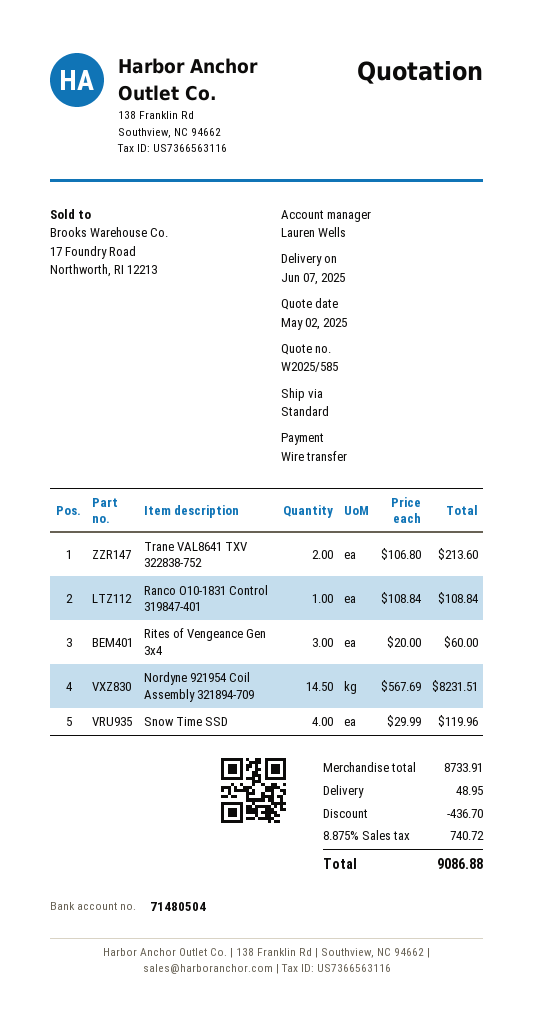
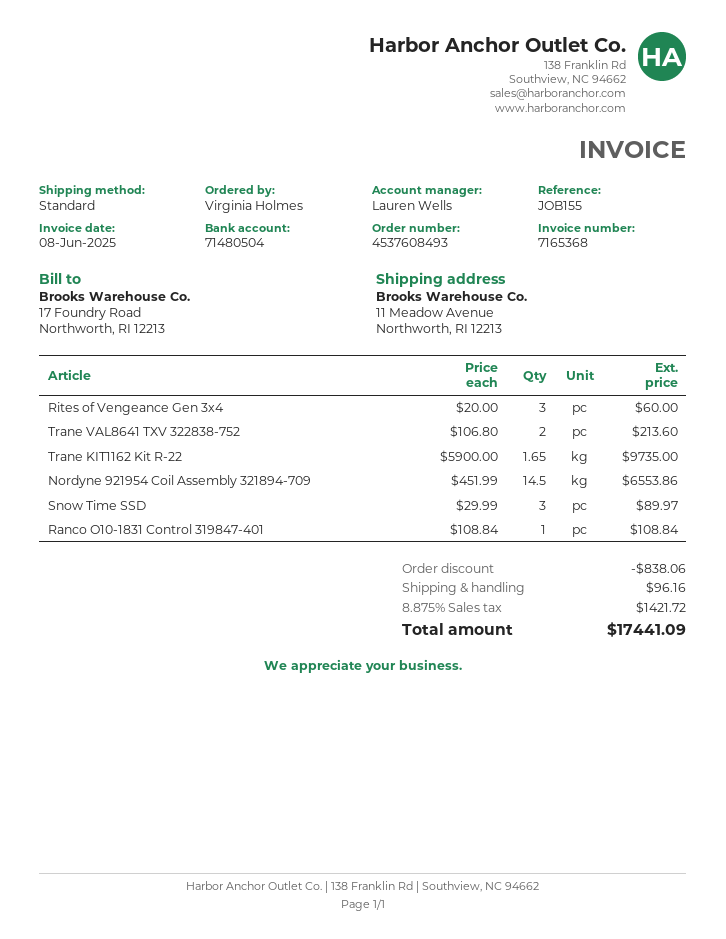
Nordyne 921954 Coil Assembly 321894-709: 14.5 x 567.69 = 8231.51 -> 14.5 x 451.99 = 6553.86
Snow Time SSD: 4 x 29.99 = 119.96 -> 3 x 29.99 = 89.97
Trane KIT1162 Kit R-22: none -> 1.65 x 5900.00 = 9735.00
discount: 436.70 -> 838.06
shipping: 48.95 -> 96.16
tax: 8.875% = 740.72 -> 8.875% = 1421.72
total: 9086.88 -> 17441.09

